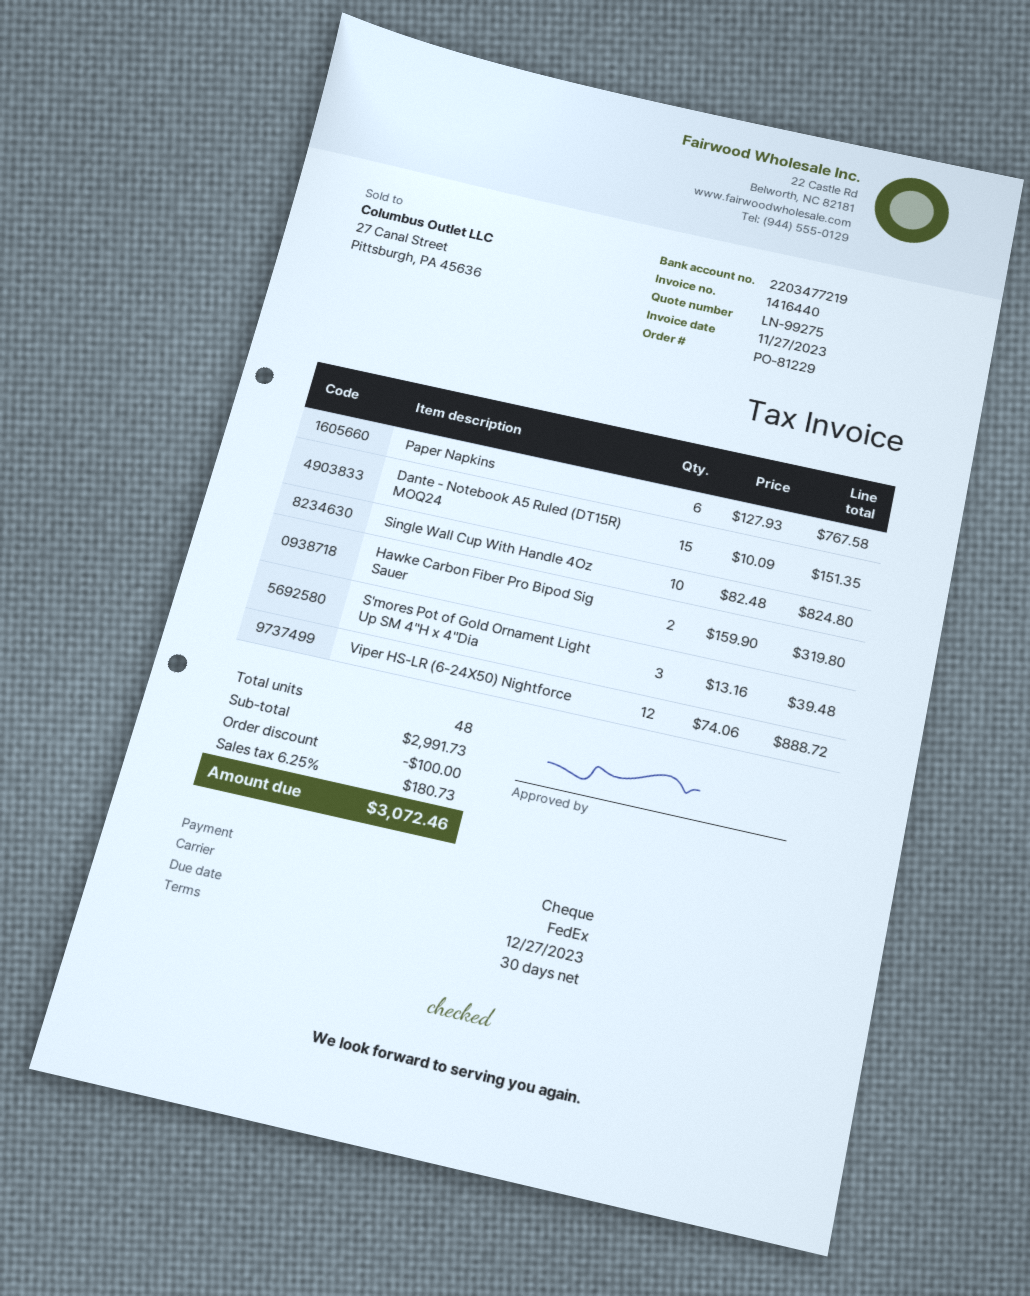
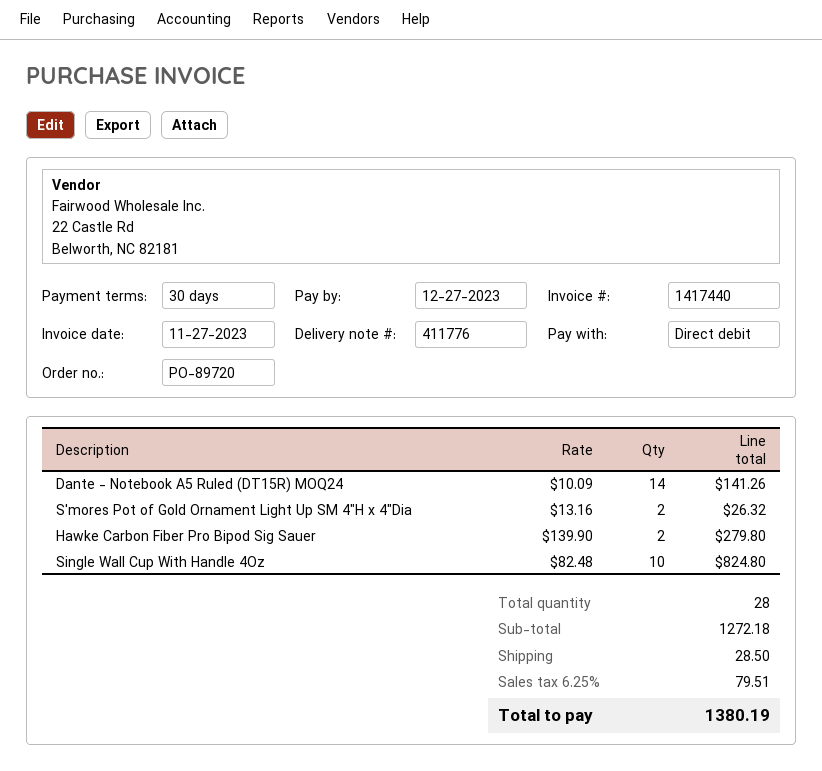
order number: PO-81229 -> PO-89720
invoice number: 1416440 -> 1417440
payment method: cheque -> direct debit
Paper Napkins: 6 x 127.93 = 767.58 -> none
Dante - Notebook A5 Ruled (DT15R) MOQ24: 15 x 10.09 = 151.35 -> 14 x 10.09 = 141.26
Hawke Carbon Fiber Pro Bipod Sig Sauer: 2 x 159.90 = 319.80 -> 2 x 139.90 = 279.80
S'mores Pot of Gold Ornament Light Up SM 4"H x 4"Dia: 3 x 13.16 = 39.48 -> 2 x 13.16 = 26.32
Viper HS-LR (6-24X50) Nightforce: 12 x 74.06 = 888.72 -> none
total quantity: 48 -> 28
subtotal: 2991.73 -> 1272.18
discount: 100.00 -> none
shipping: none -> 28.50
tax: 6.25% = 180.73 -> 6.25% = 79.51
total: 3072.46 -> 1380.19

